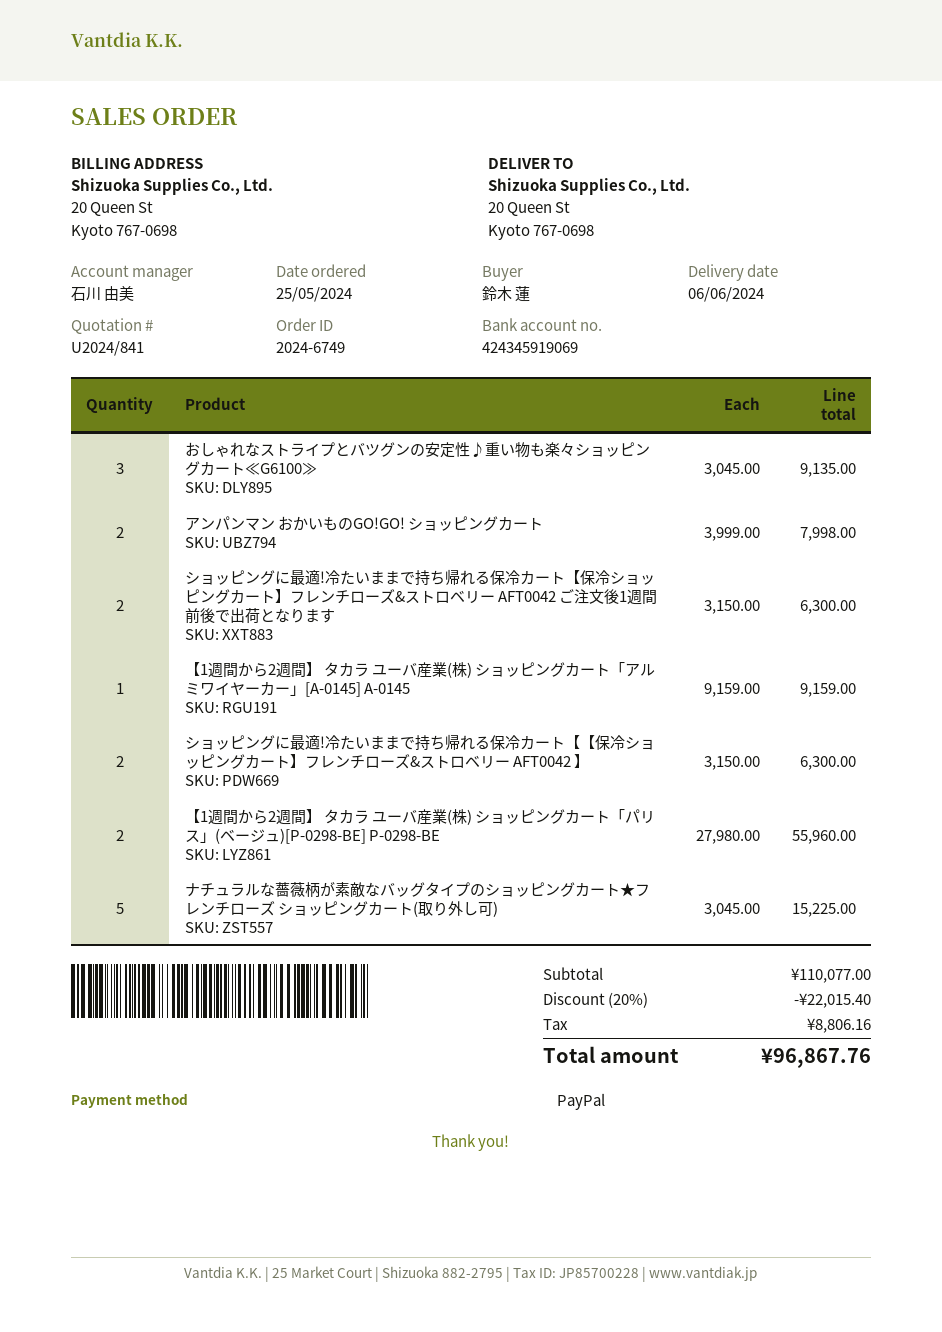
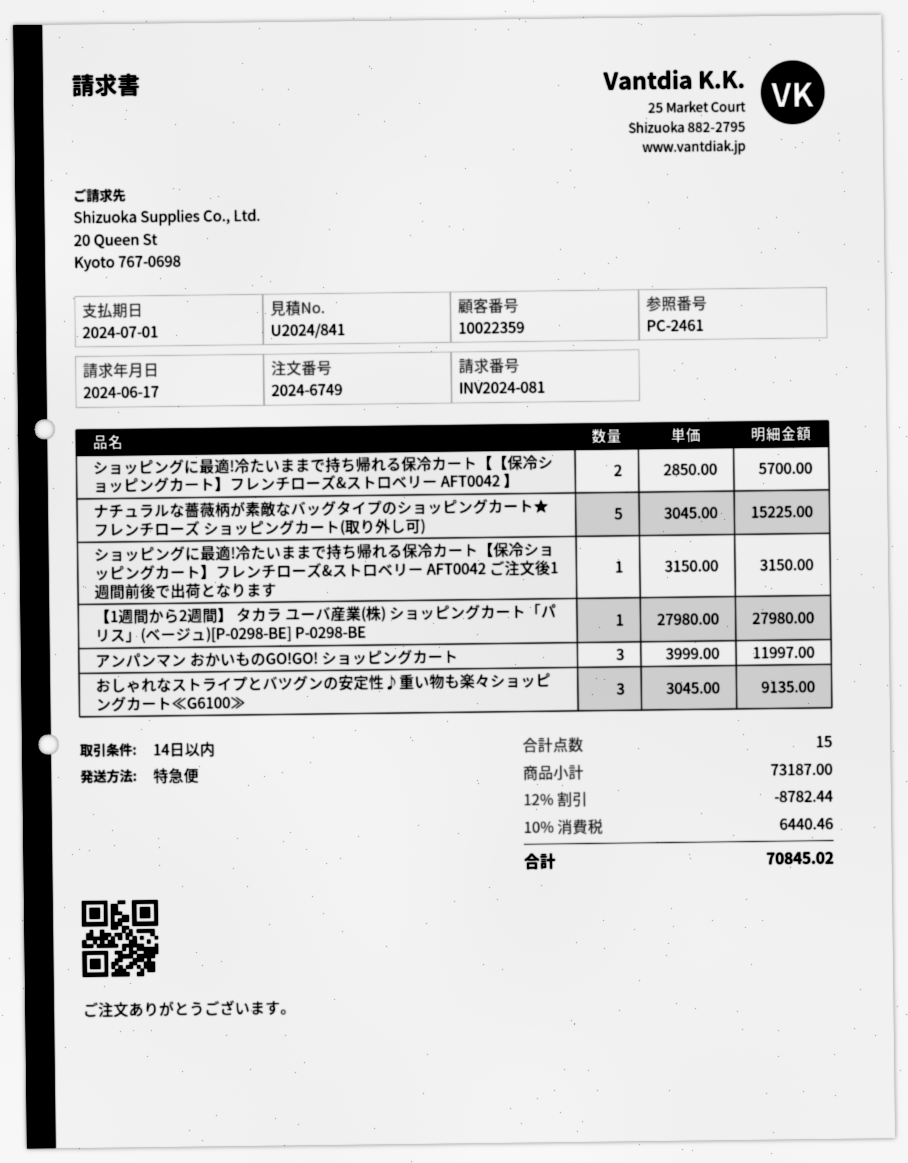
アンパンマン おかいものGO!GO! ショッピングカート: 2 x 3999.00 = 7998.00 -> 3 x 3999.00 = 11997.00
ショッピングに最適!冷たいままで持ち帰れる保冷カート【保冷ショッピングカート】フレンチローズ&ストロベリー AFT0042 ご注文後1週間前後で出荷となります: 2 x 3150.00 = 6300.00 -> 1 x 3150.00 = 3150.00
【1週間から2週間】 タカラ ユーバ産業(株) ショッピングカート「アルミワイヤーカー」[A-0145] A-0145: 1 x 9159.00 = 9159.00 -> none
ショッピングに最適!冷たいままで持ち帰れる保冷カート【【保冷ショッピングカート】フレンチローズ&ストロベリー AFT0042 】: 2 x 3150.00 = 6300.00 -> 2 x 2850.00 = 5700.00
【1週間から2週間】 タカラ ユーバ産業(株) ショッピングカート「パリス」(ベージュ)[P-0298-BE] P-0298-BE: 2 x 27980.00 = 55960.00 -> 1 x 27980.00 = 27980.00
subtotal: 110077.00 -> 73187.00
discount: 20% = 22015.40 -> 12% = 8782.44
tax: 8806.16 -> 6440.46
total: 96867.76 -> 70845.02

